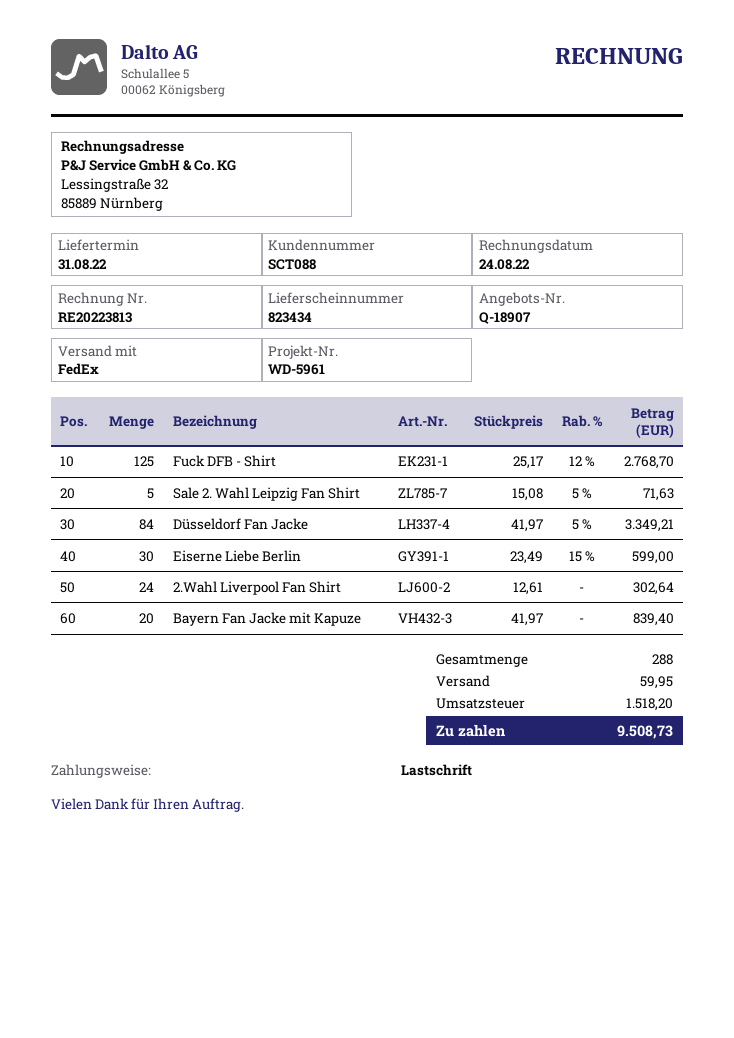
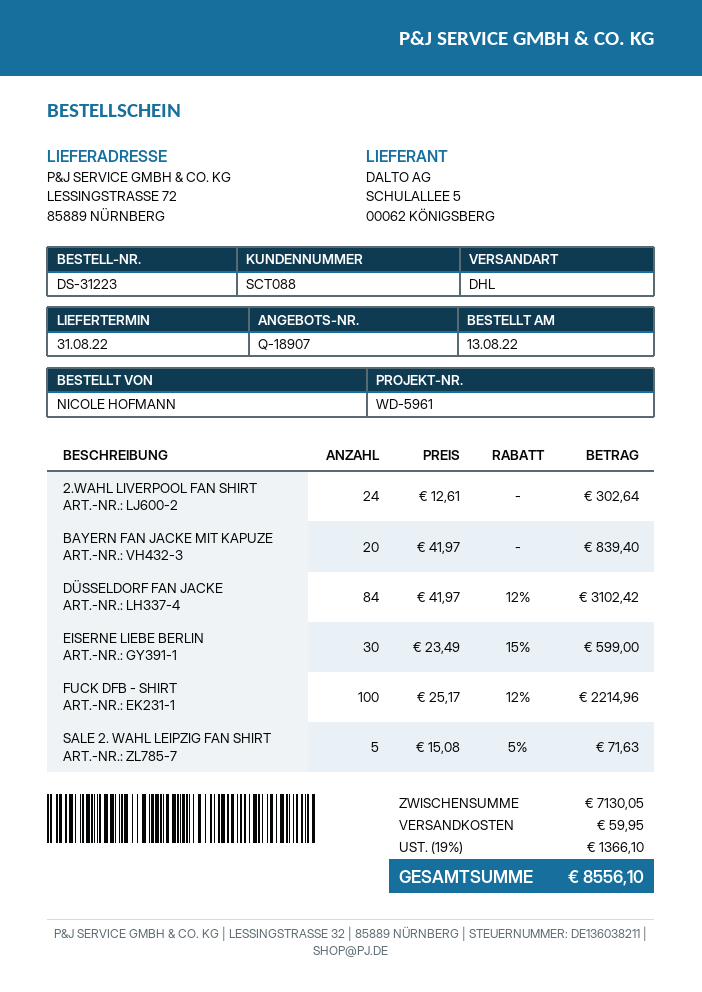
shipping method: FedEx -> DHL
Fuck DFB - Shirt: 125 x 25.17 - 12% = 2768.70 -> 100 x 25.17 - 12% = 2214.96
Düsseldorf Fan Jacke: 84 x 41.97 - 5% = 3349.21 -> 84 x 41.97 - 12% = 3102.42
tax: 1518.20 -> 1366.10
total: 9508.73 -> 8556.10

